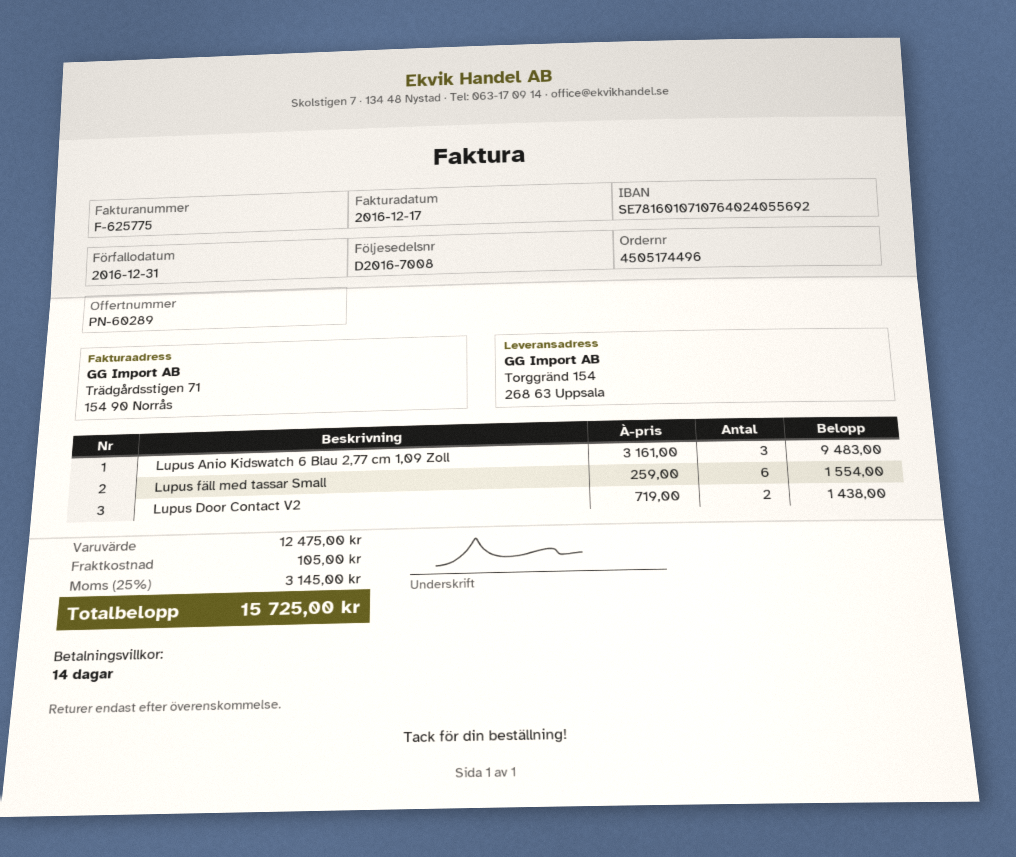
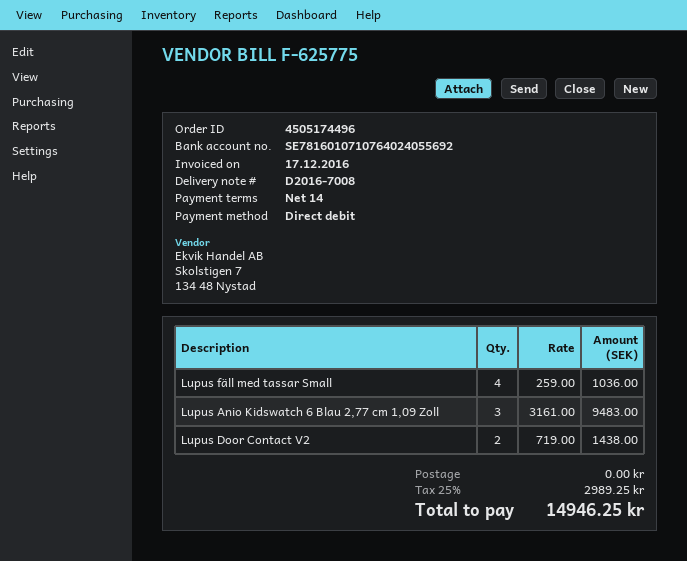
Lupus fäll med tassar Small: 6 x 259.00 = 1554.00 -> 4 x 259.00 = 1036.00
shipping: 105.00 -> 0.00
tax: 25% = 3145.00 -> 25% = 2989.25
total: 15725.00 -> 14946.25

